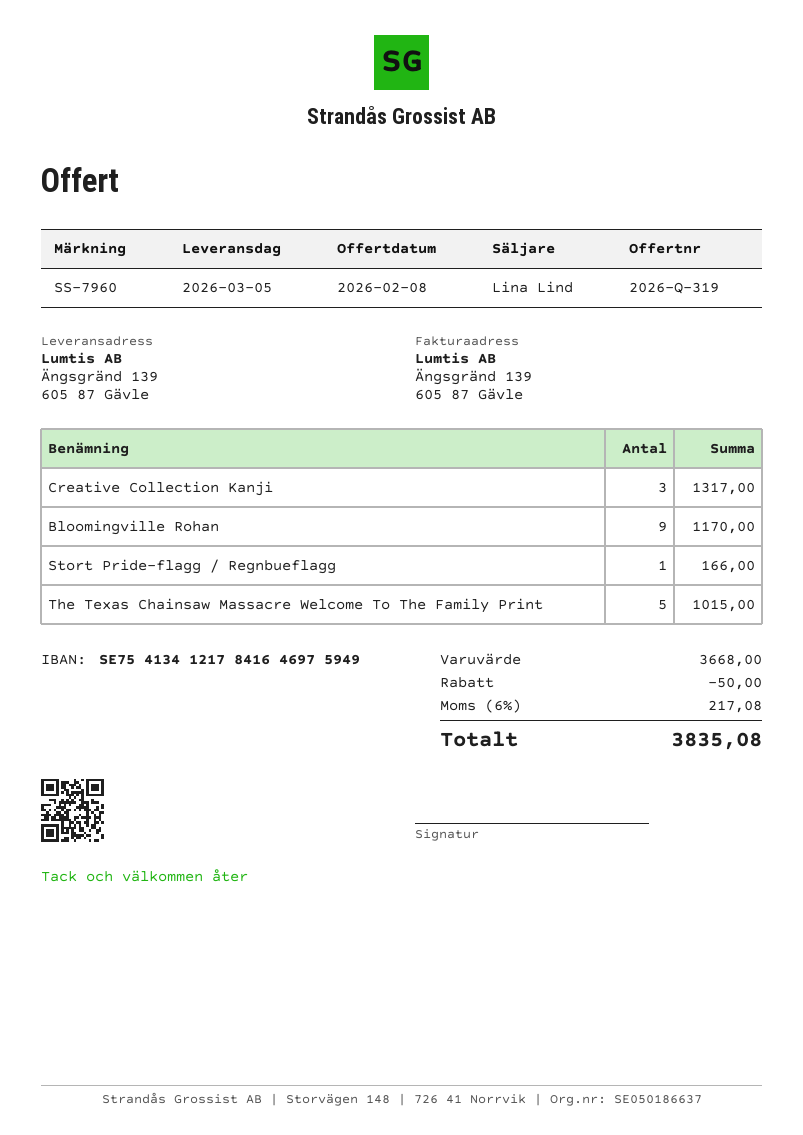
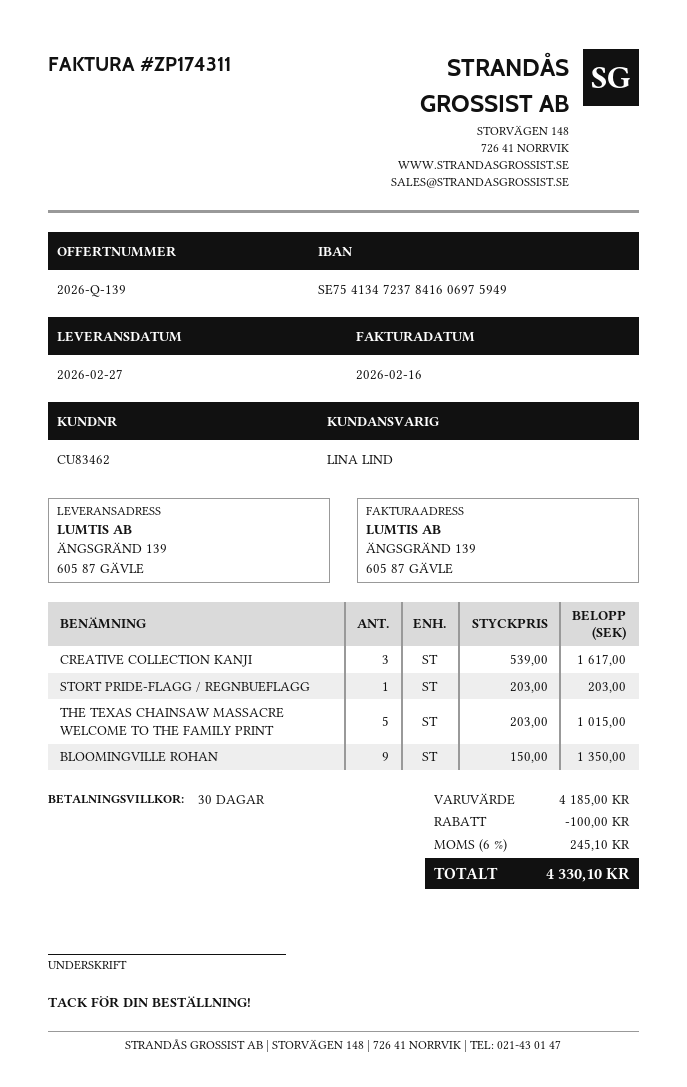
quote number: 2026-Q-319 -> 2026-Q-139
delivery date: 2026-03-05 -> 2026-02-27
bank account: SE7541341217841646975949 -> SE7541347237841606975949
Creative Collection Kanji: 3 for 1317.00 -> 3 for 1617.00
Bloomingville Rohan: 9 for 1170.00 -> 9 for 1350.00
Stort Pride-flagg / Regnbueflagg: 1 for 166.00 -> 1 for 203.00
subtotal: 3668.00 -> 4185.00
discount: 50.00 -> 100.00
tax: 6% = 217.08 -> 6% = 245.10
total: 3835.08 -> 4330.10

